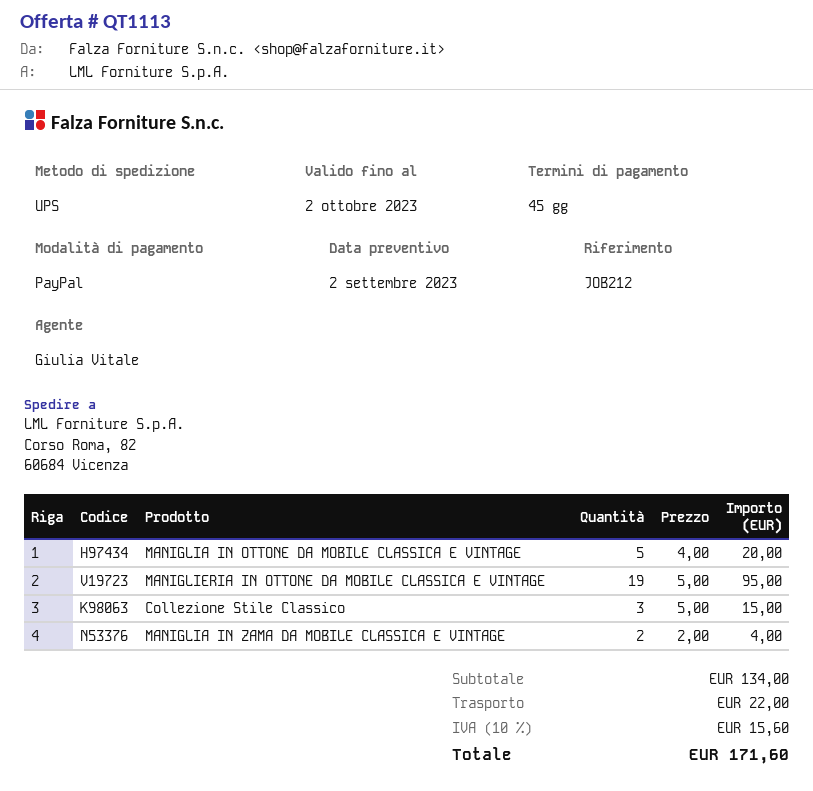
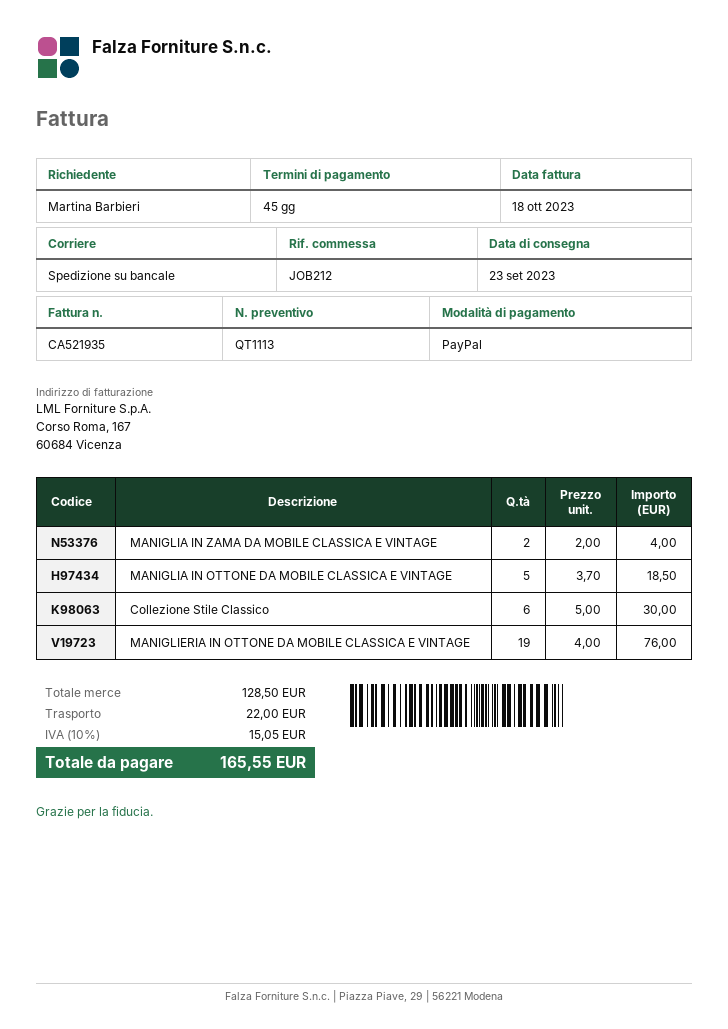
shipping method: UPS -> pallet freight
MANIGLIA IN OTTONE DA MOBILE CLASSICA E VINTAGE: 5 x 4.00 = 20.00 -> 5 x 3.70 = 18.50
MANIGLIERIA IN OTTONE DA MOBILE CLASSICA E VINTAGE: 19 x 5.00 = 95.00 -> 19 x 4.00 = 76.00
Collezione Stile Classico: 3 x 5.00 = 15.00 -> 6 x 5.00 = 30.00
subtotal: 134.00 -> 128.50
tax: 10% = 15.60 -> 10% = 15.05
total: 171.60 -> 165.55

